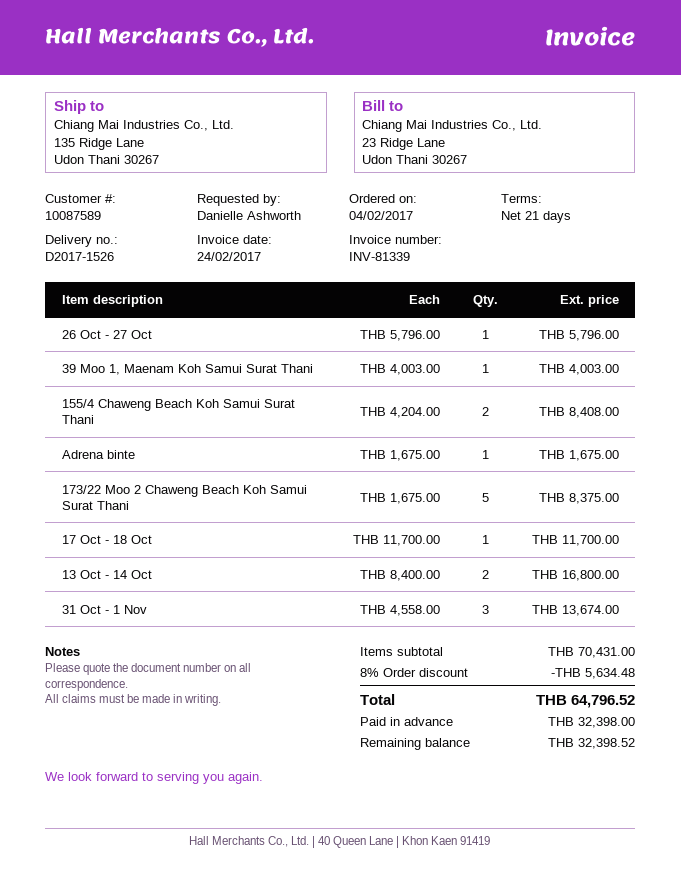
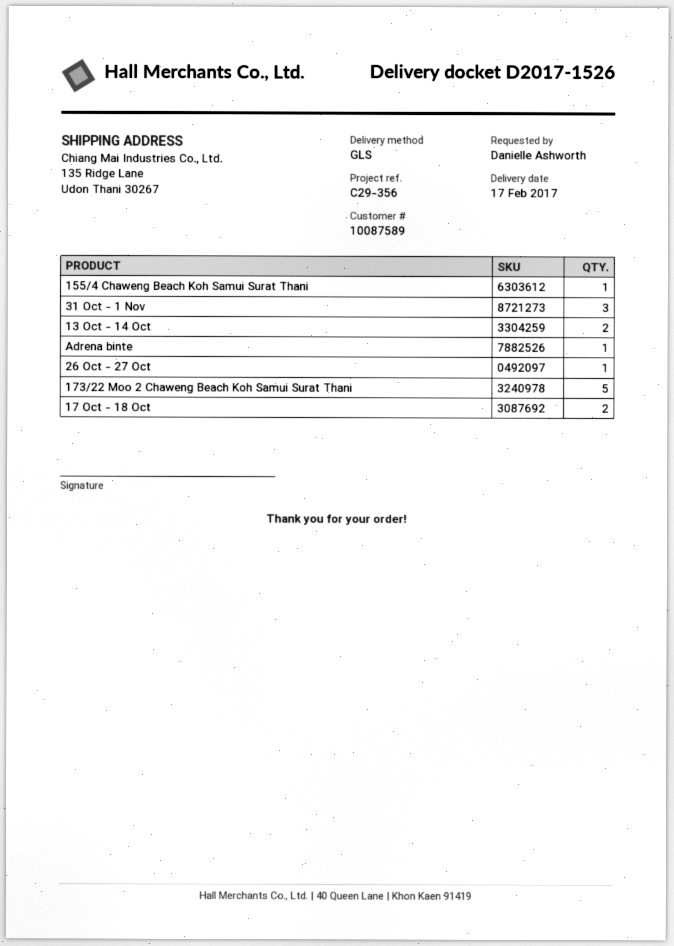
39 Moo 1, Maenam Koh Samui Surat Thani: 1 -> none
155/4 Chaweng Beach Koh Samui Surat Thani: 2 -> 1
17 Oct - 18 Oct: 1 -> 2

